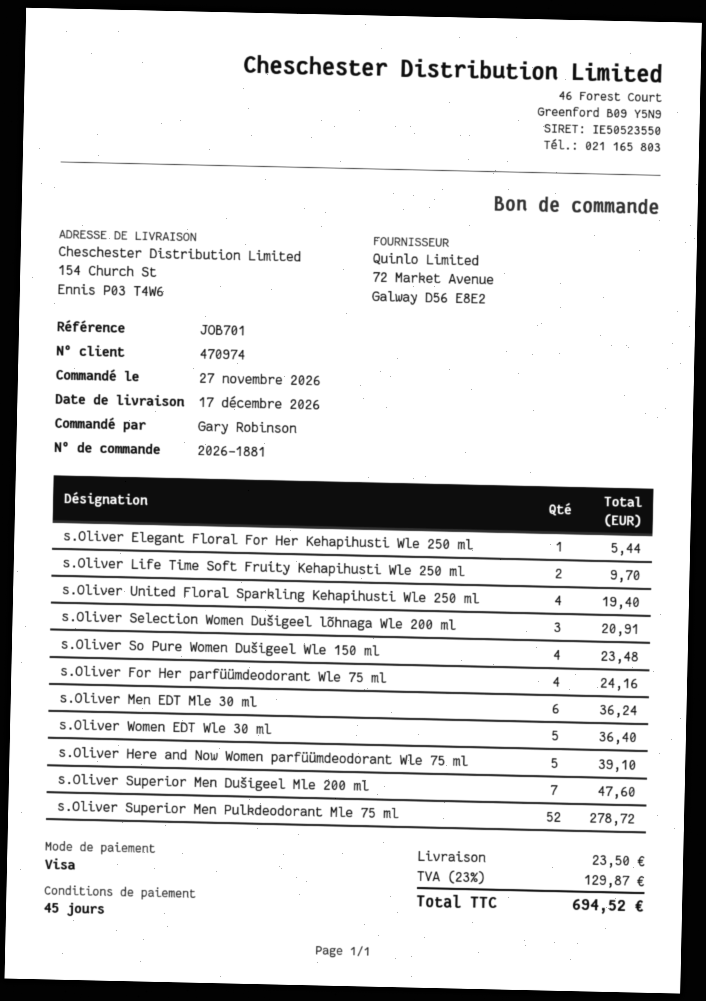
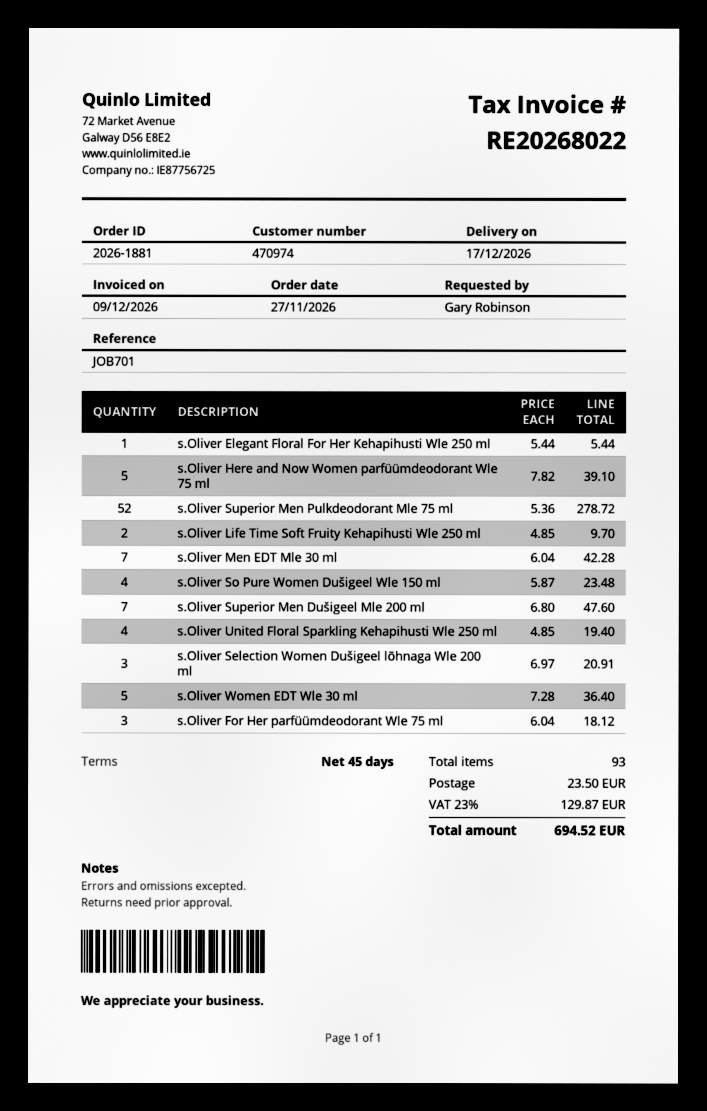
s.Oliver For Her parfüümdeodorant Wle 75 ml: 4 for 24.16 -> 3 for 18.12
s.Oliver Men EDT Mle 30 ml: 6 for 36.24 -> 7 for 42.28

